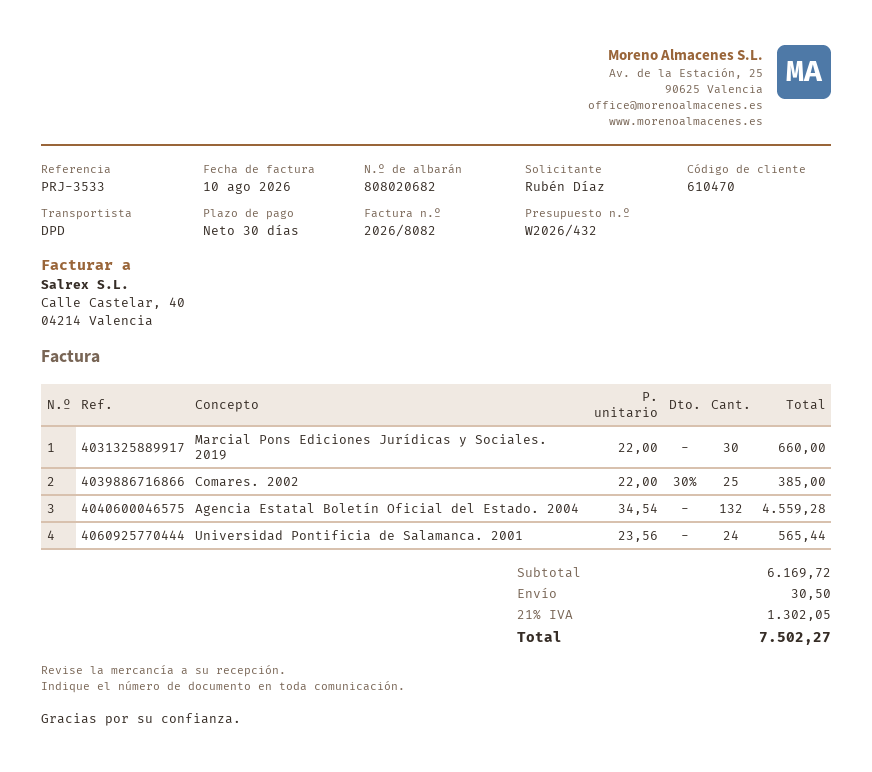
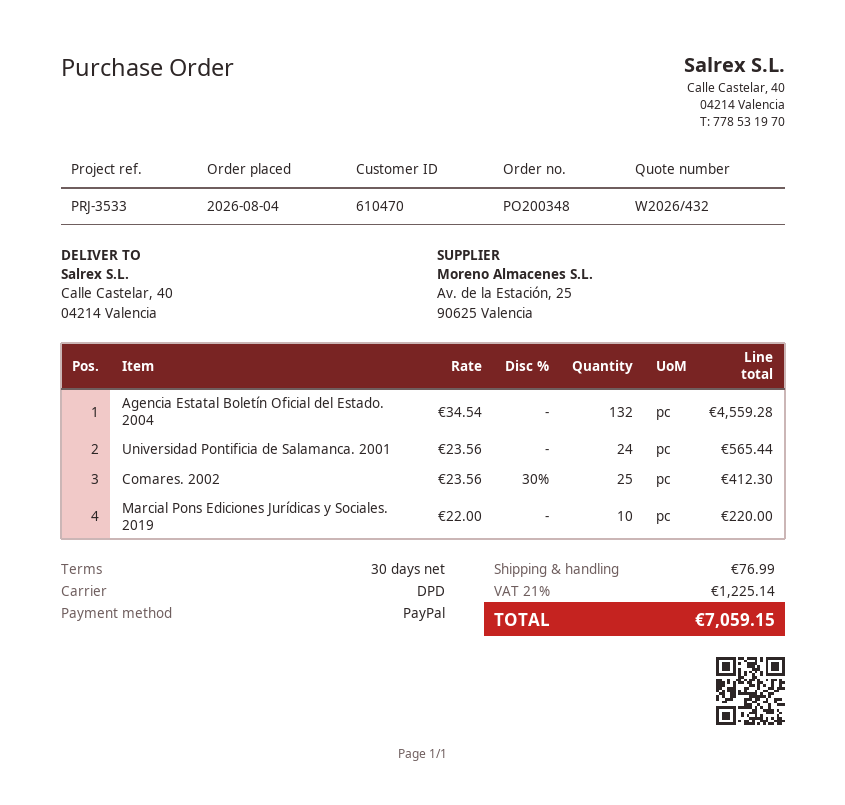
Marcial Pons Ediciones Jurídicas y Sociales. 2019: 30 x 22.00 = 660.00 -> 10 x 22.00 = 220.00
Comares. 2002: 25 x 22.00 - 30% = 385.00 -> 25 x 23.56 - 30% = 412.30
shipping: 30.50 -> 76.99
tax: 21% = 1302.05 -> 21% = 1225.14
total: 7502.27 -> 7059.15

